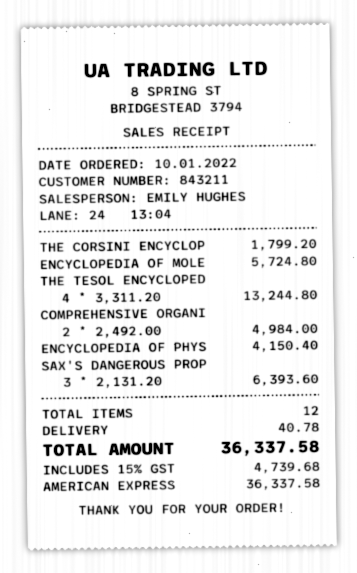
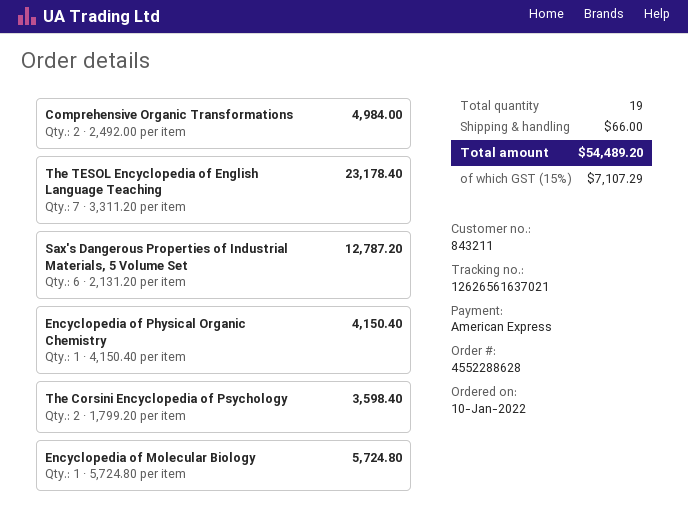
THE CORSINI ENCYCLOP: 1 x 1799.20 = 1799.20 -> 2 x 1799.20 = 3598.40
THE TESOL ENCYCLOPED: 4 x 3311.20 = 13244.80 -> 7 x 3311.20 = 23178.40
SAX'S DANGEROUS PROP: 3 x 2131.20 = 6393.60 -> 6 x 2131.20 = 12787.20
total quantity: 12 -> 19
shipping: 40.78 -> 66.00
tax: 15% = 4739.68 -> 15% = 7107.29
total: 36337.58 -> 54489.20

